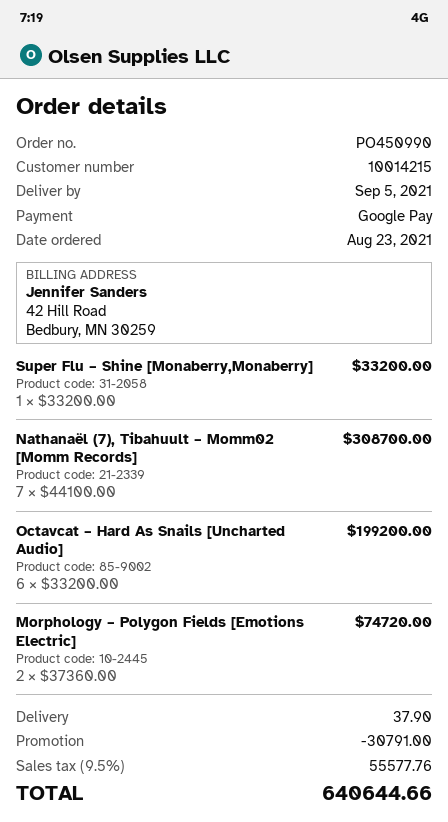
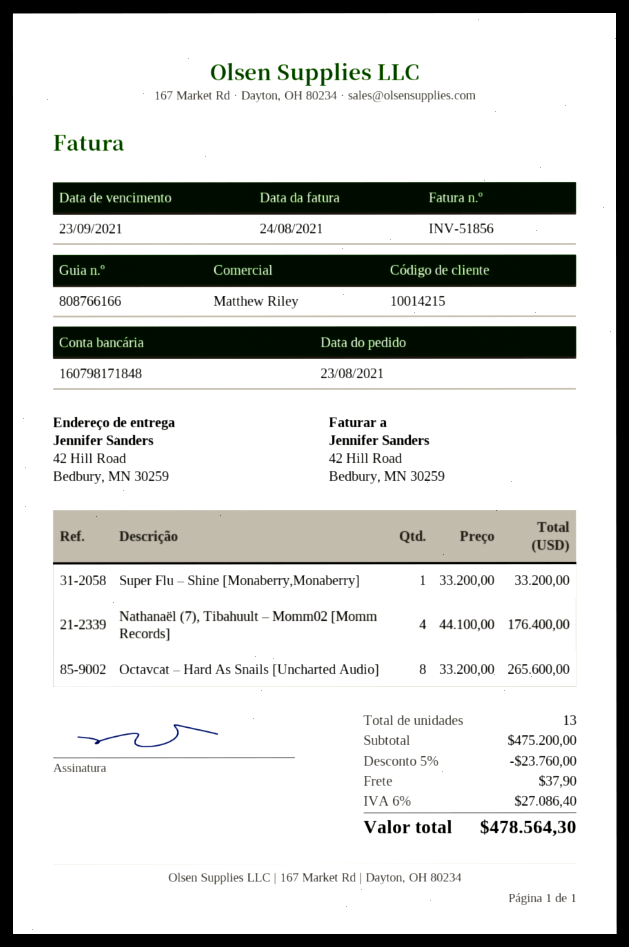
Nathanaël (7), Tibahuult – Momm02 [Momm Records]: 7 x 44100.00 = 308700.00 -> 4 x 44100.00 = 176400.00
Octavcat – Hard As Snails [Uncharted Audio]: 6 x 33200.00 = 199200.00 -> 8 x 33200.00 = 265600.00
Morphology – Polygon Fields [Emotions Electric]: 2 x 37360.00 = 74720.00 -> none
discount: 30791.00 -> 23760.00
tax: 9.5% = 55577.76 -> 6% = 27086.40
total: 640644.66 -> 478564.30

